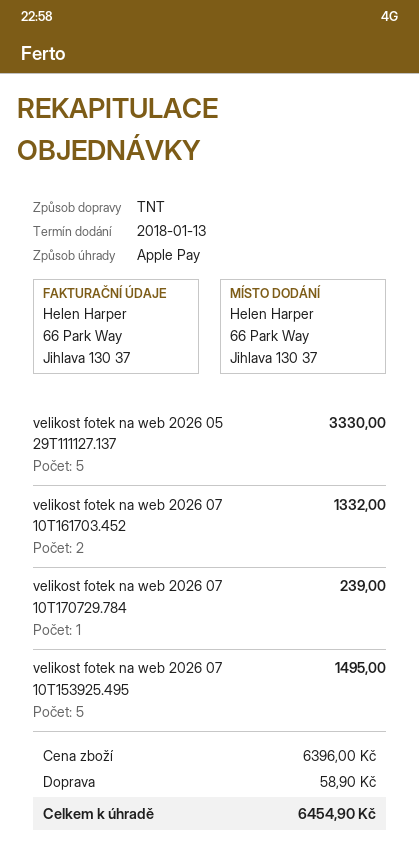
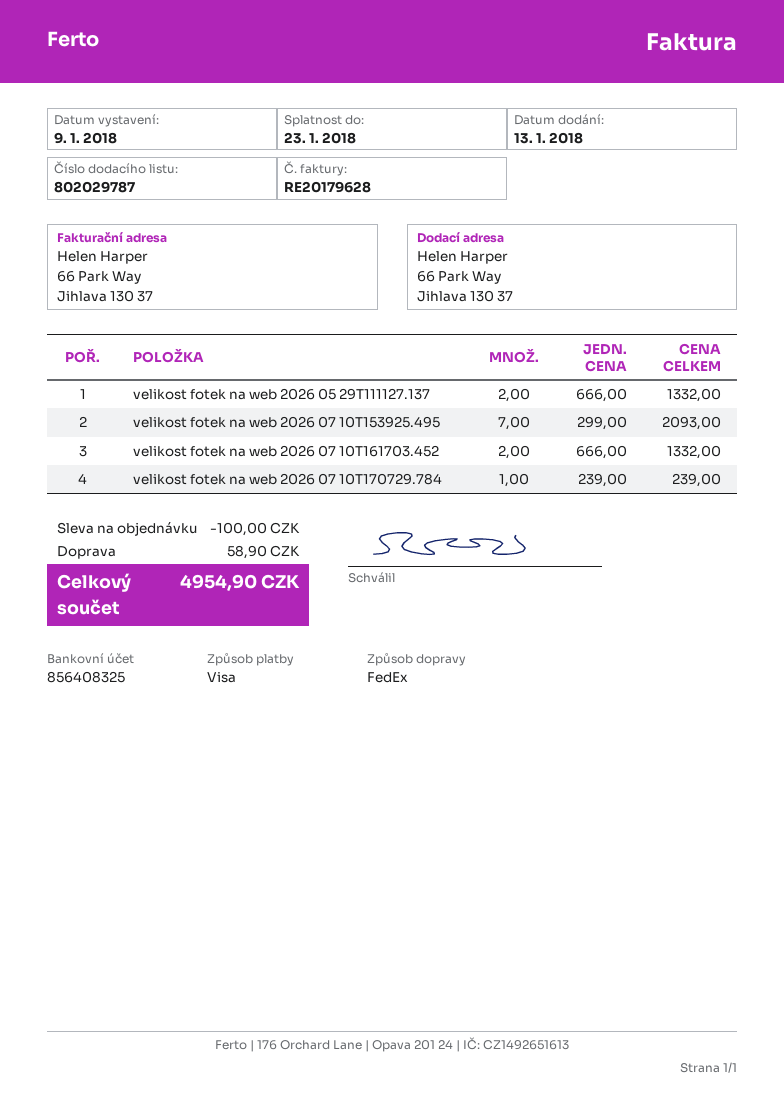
payment method: Apple Pay -> Visa
shipping method: TNT -> FedEx
velikost fotek na web 2026 05 29T111127.137: 5 for 3330.00 -> 2 for 1332.00
velikost fotek na web 2026 07 10T153925.495: 5 for 1495.00 -> 7 for 2093.00
discount: none -> 100.00
total: 6454.90 -> 4954.90

